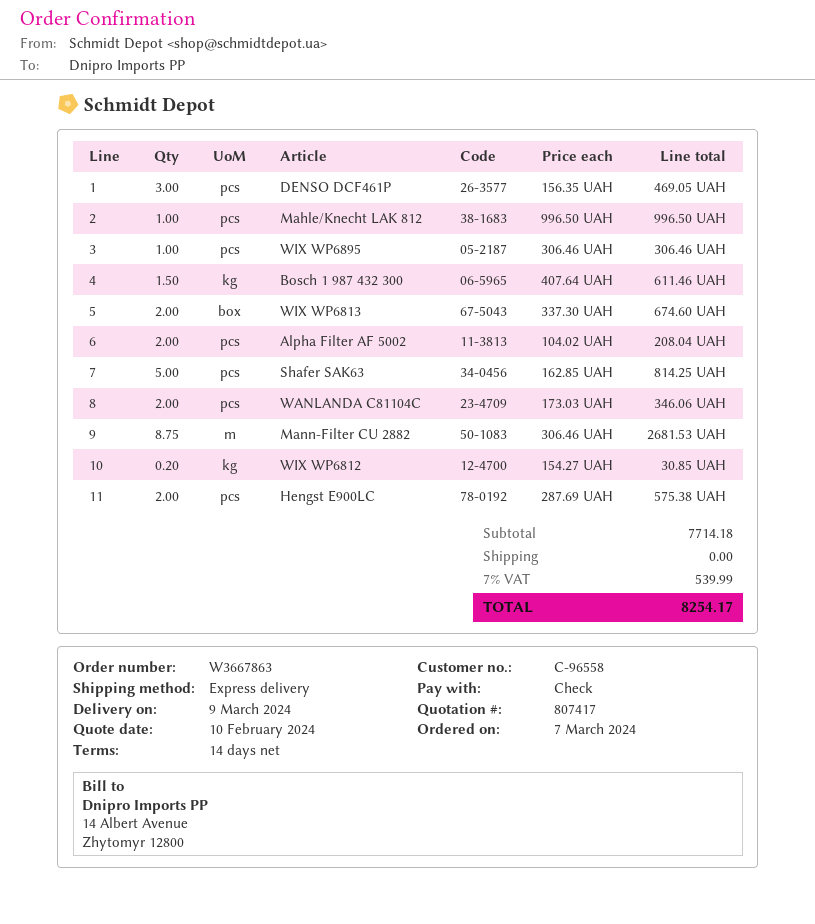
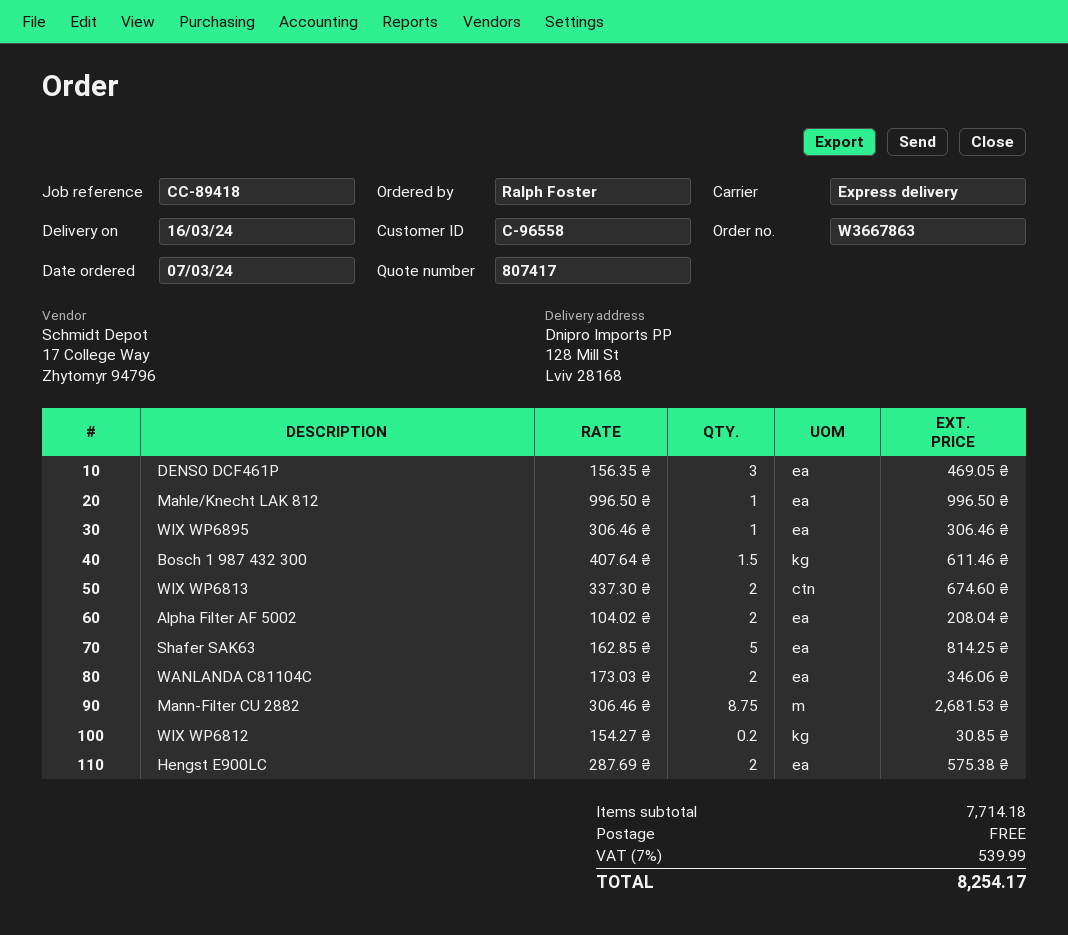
delivery date: 2024-03-09 -> 2024-03-16

